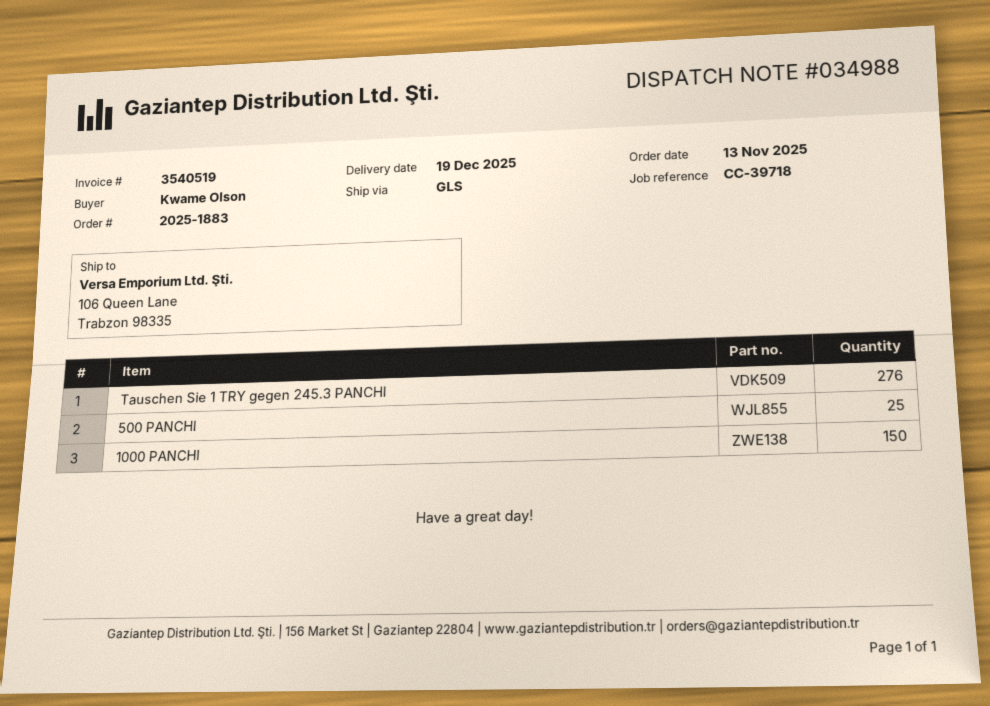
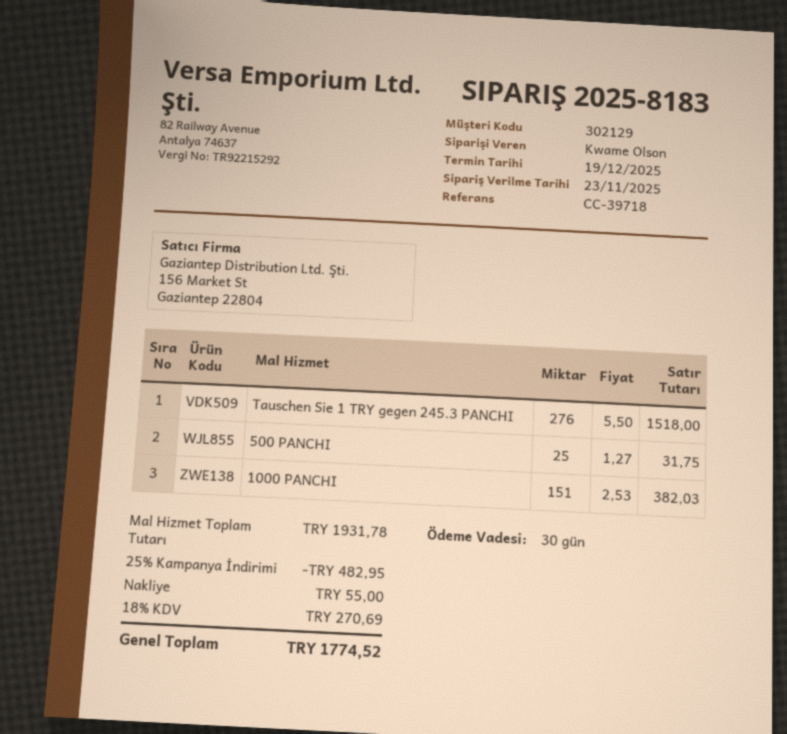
order number: 2025-1883 -> 2025-8183
order date: 2025-11-13 -> 2025-11-23
1000 PANCHI: 150 -> 151

